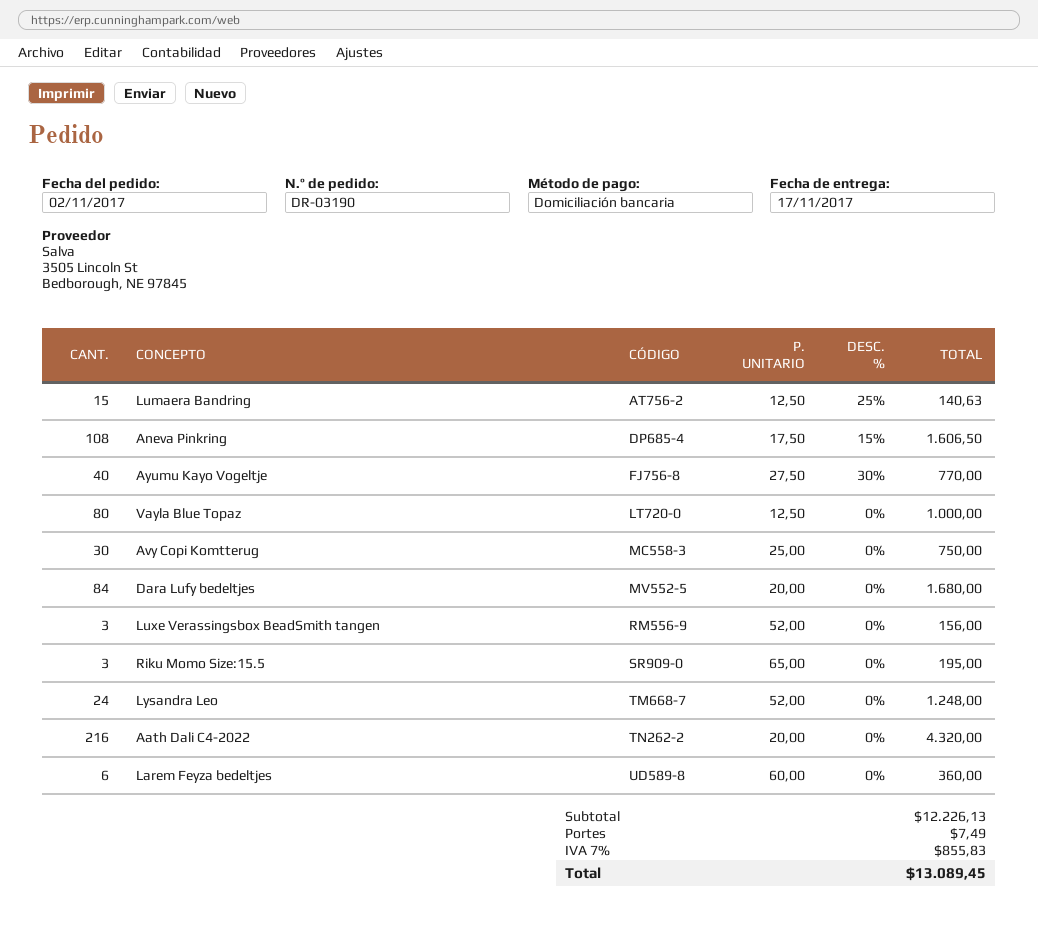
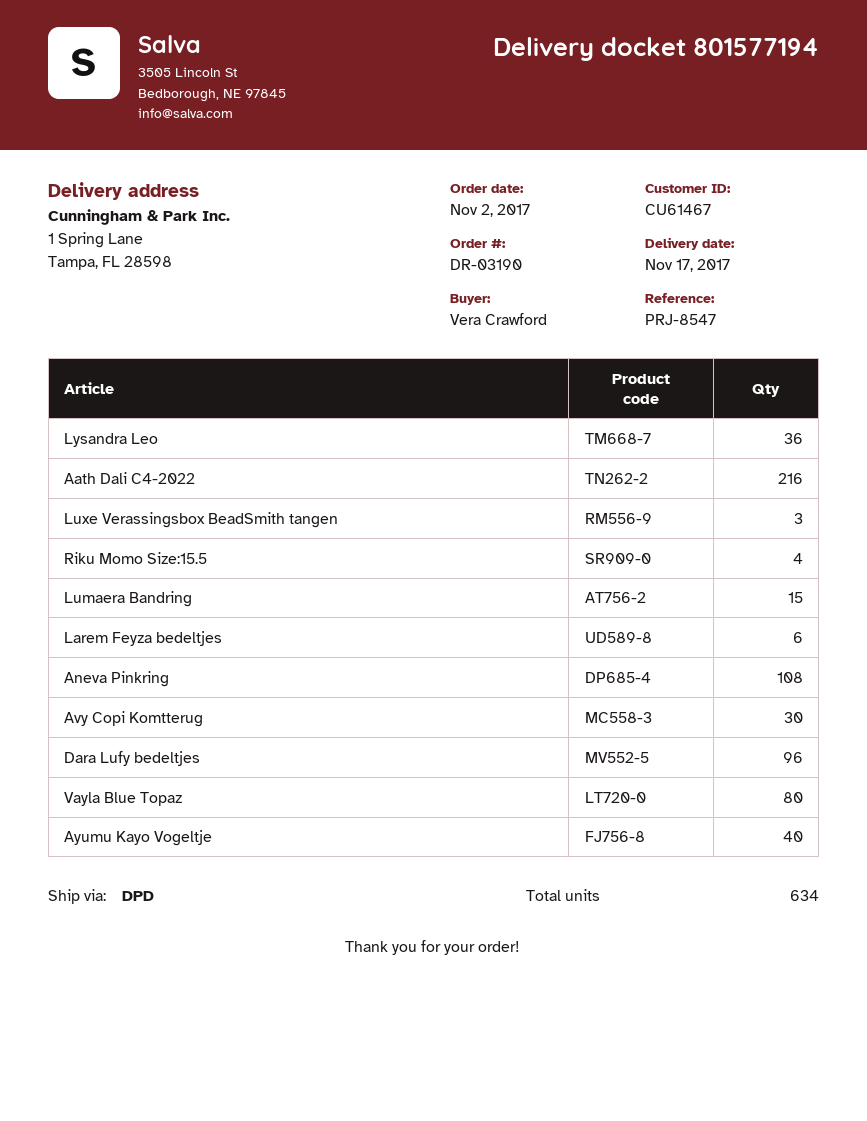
Dara Lufy bedeltjes: 84 -> 96
Riku Momo Size:15.5: 3 -> 4
Lysandra Leo: 24 -> 36

